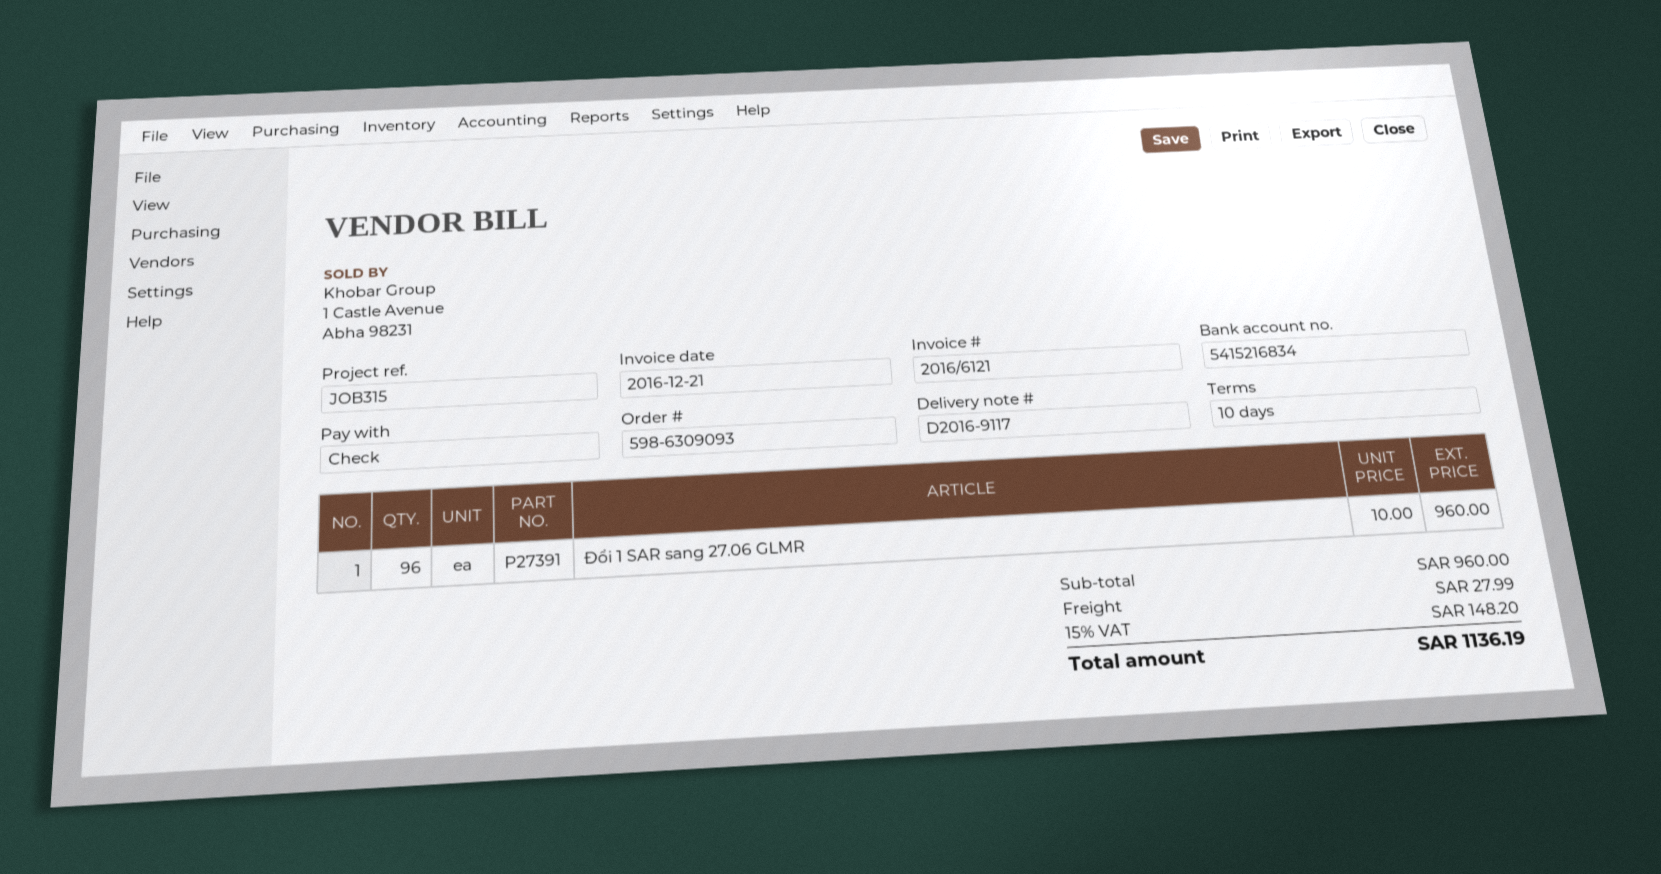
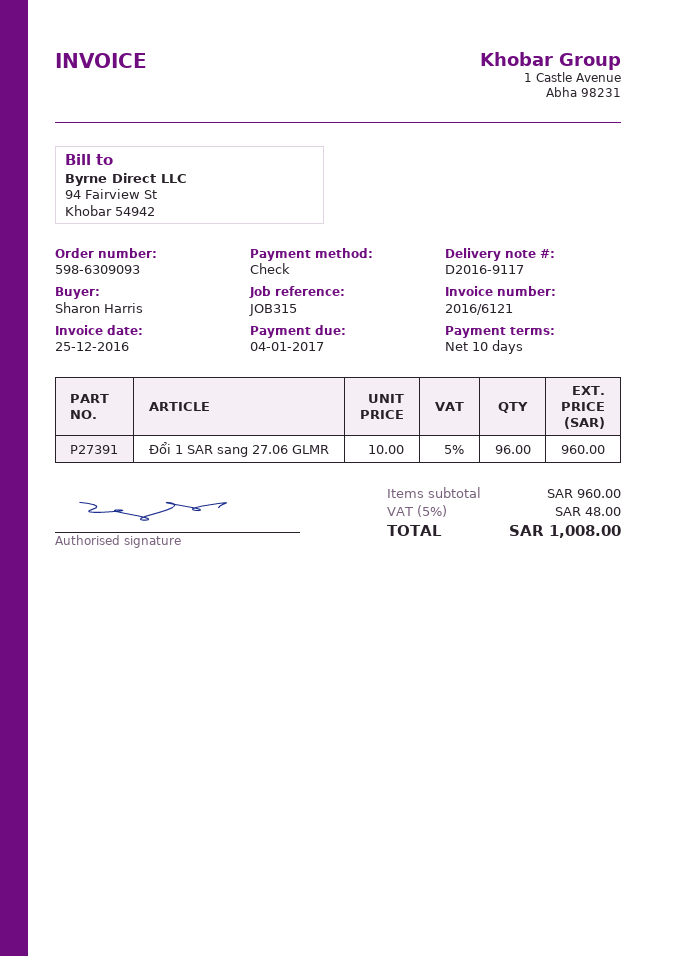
invoice date: 2016-12-21 -> 2016-12-25
shipping: 27.99 -> none
tax: 15% = 148.20 -> 5% = 48.00
total: 1136.19 -> 1008.00

